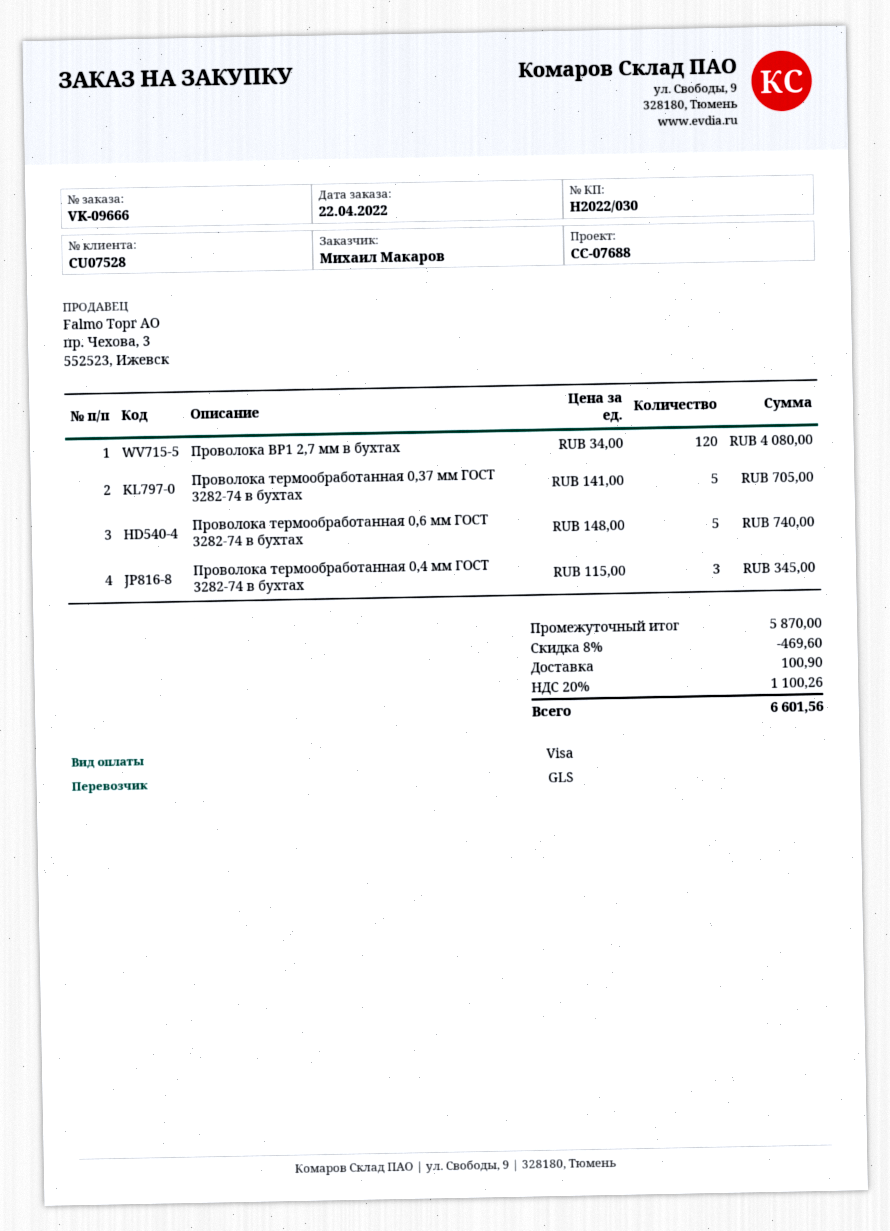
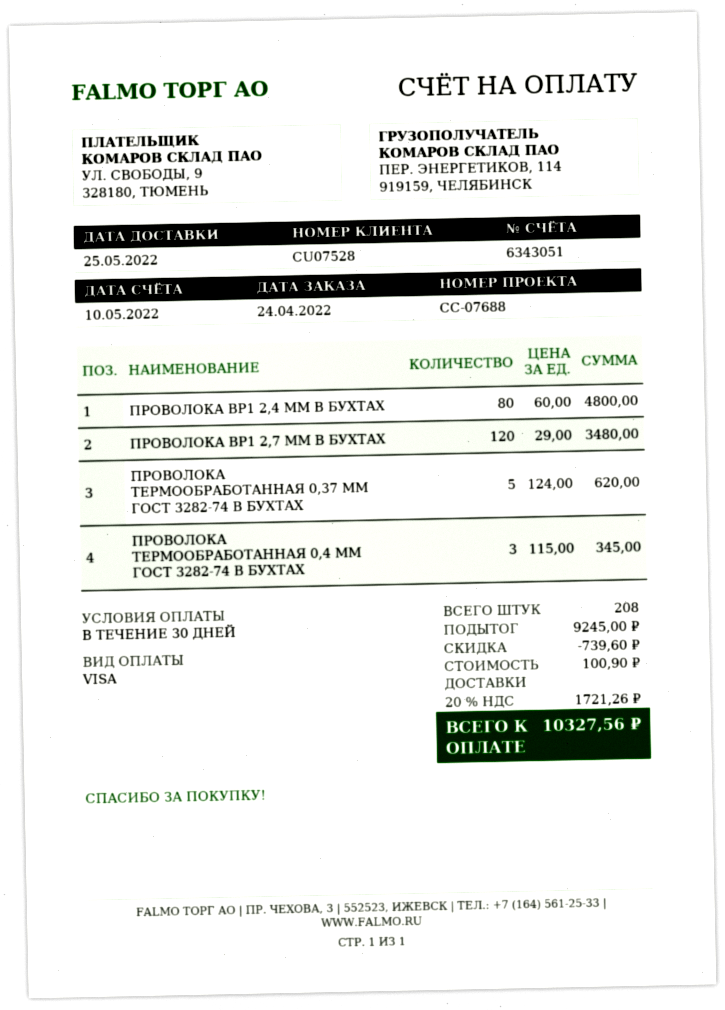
order date: 2022-04-22 -> 2022-04-24
Проволока ВР1 2,7 мм в бухтах: 120 x 34.00 = 4080.00 -> 120 x 29.00 = 3480.00
Проволока термообработанная 0,37 мм ГОСТ 3282-74 в бухтах: 5 x 141.00 = 705.00 -> 5 x 124.00 = 620.00
Проволока термообработанная 0,6 мм ГОСТ 3282-74 в бухтах: 5 x 148.00 = 740.00 -> none
ПРОВОЛОКА ВР1 2,4 ММ В БУХТАХ: none -> 80 x 60.00 = 4800.00
subtotal: 5870.00 -> 9245.00
discount: 469.60 -> 739.60
tax: 20% = 1100.26 -> 20% = 1721.26
total: 6601.56 -> 10327.56

